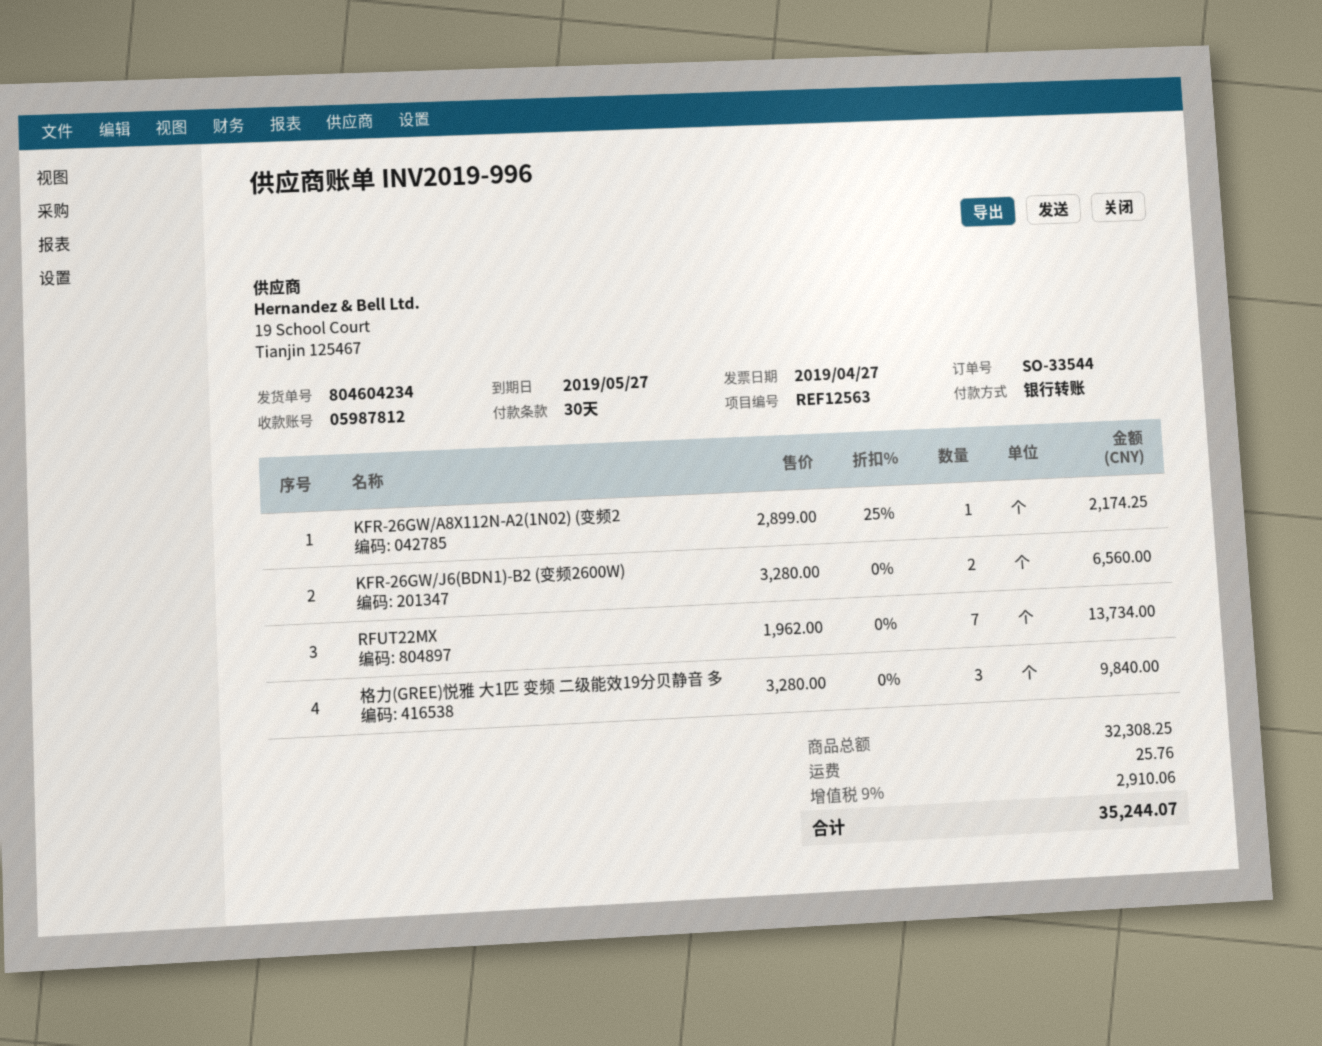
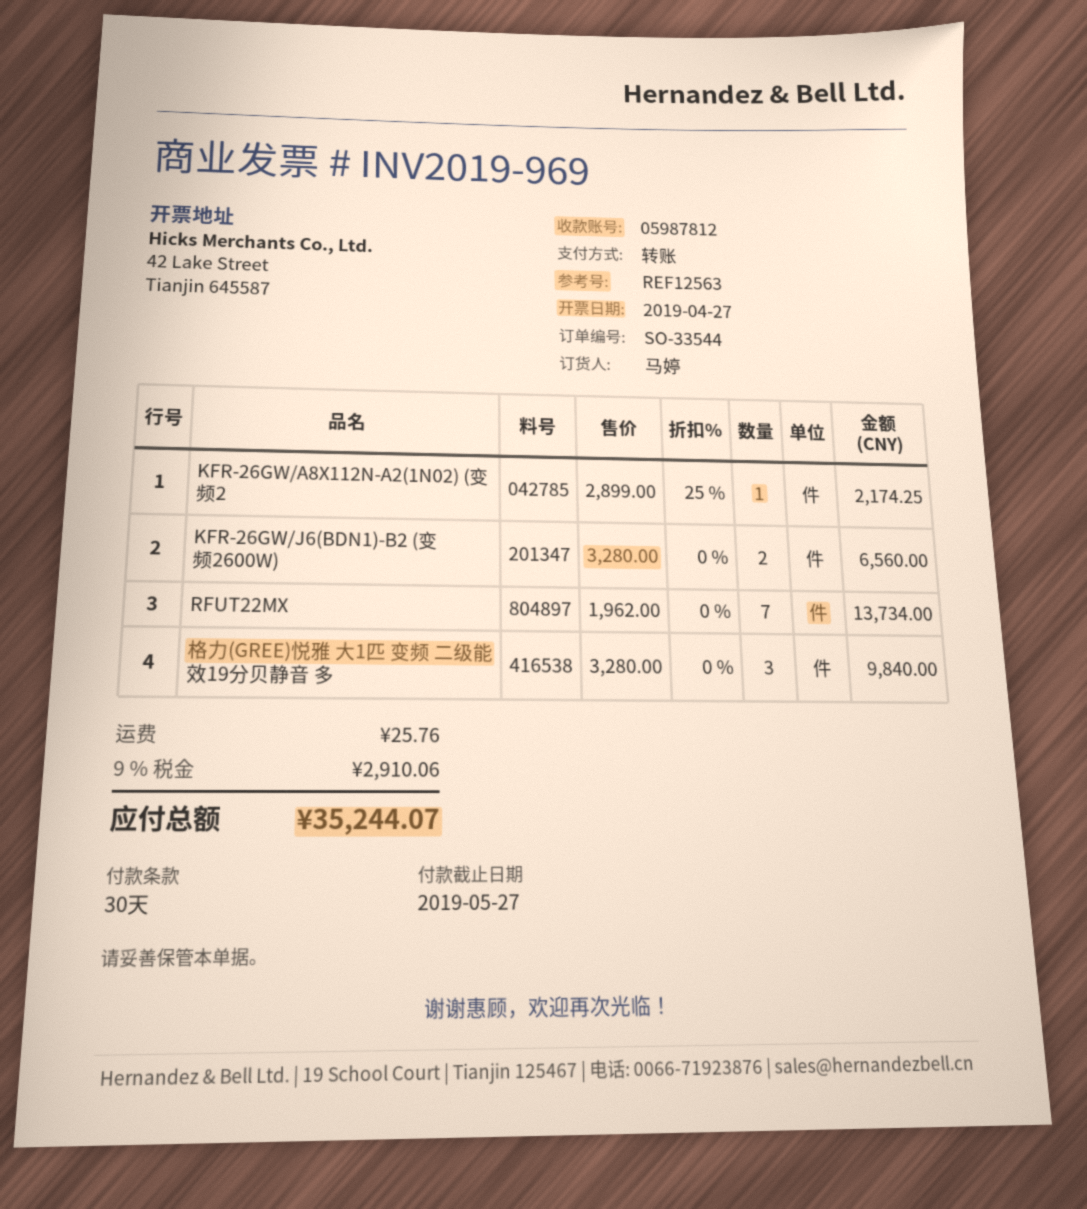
invoice number: INV2019-996 -> INV2019-969

